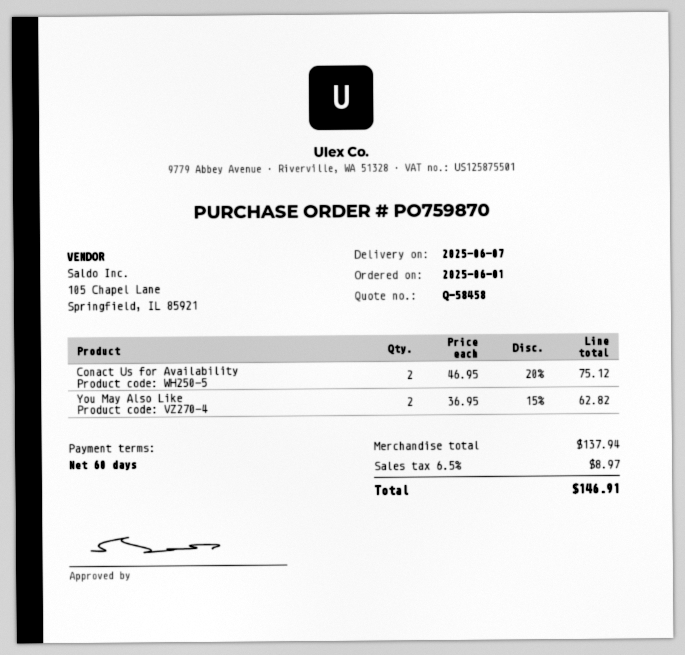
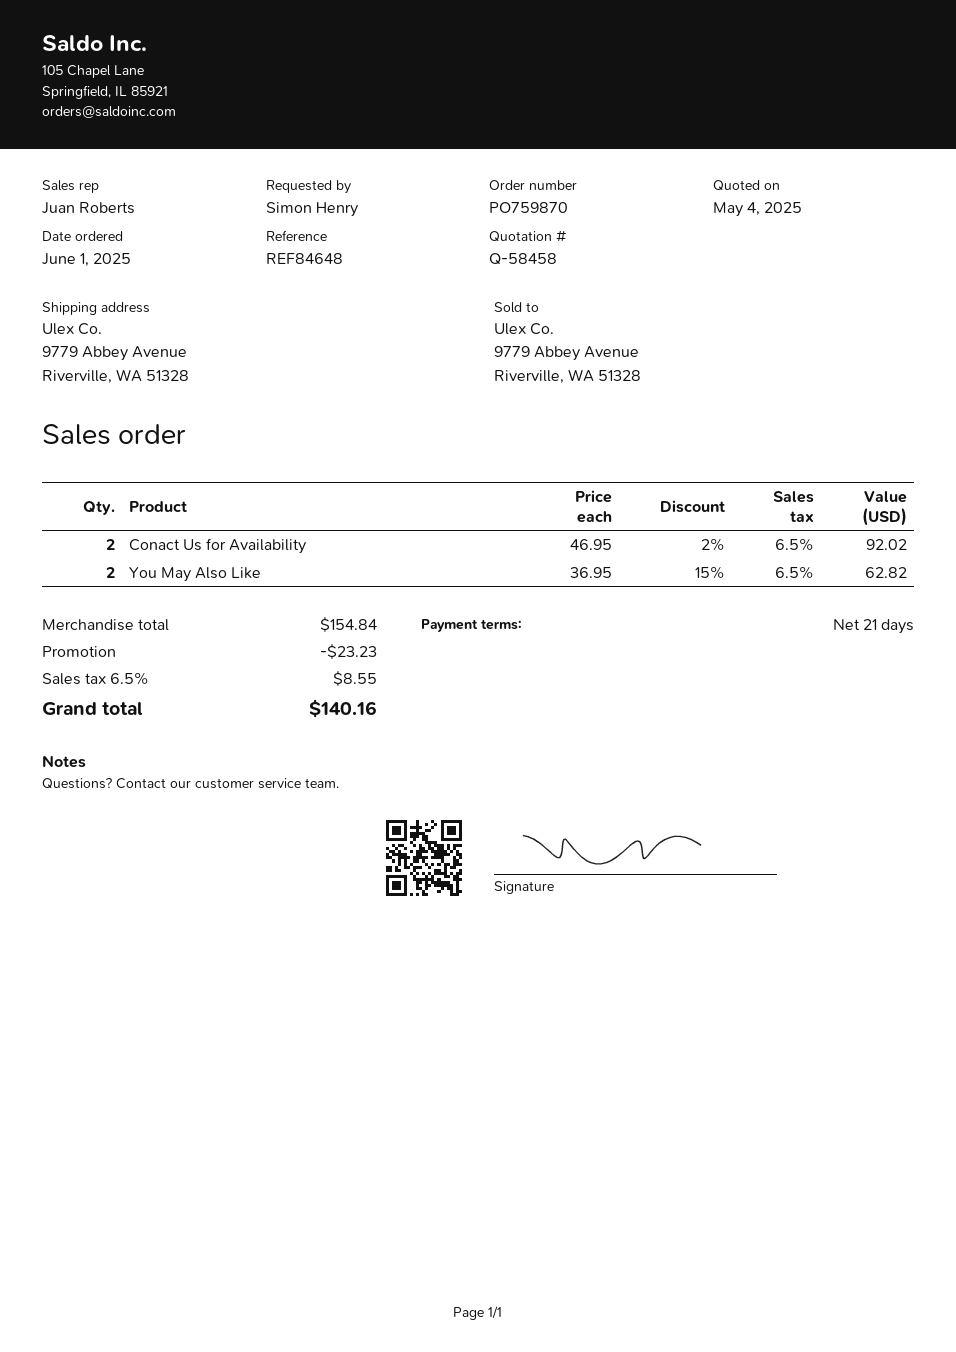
payment terms: 60 days -> 21 days
Conact Us for Availability: 2 x 46.95 - 20% = 75.12 -> 2 x 46.95 - 2% = 92.02
subtotal: 137.94 -> 154.84
discount: none -> 23.23
tax: 6.5% = 8.97 -> 6.5% = 8.55
total: 146.91 -> 140.16

